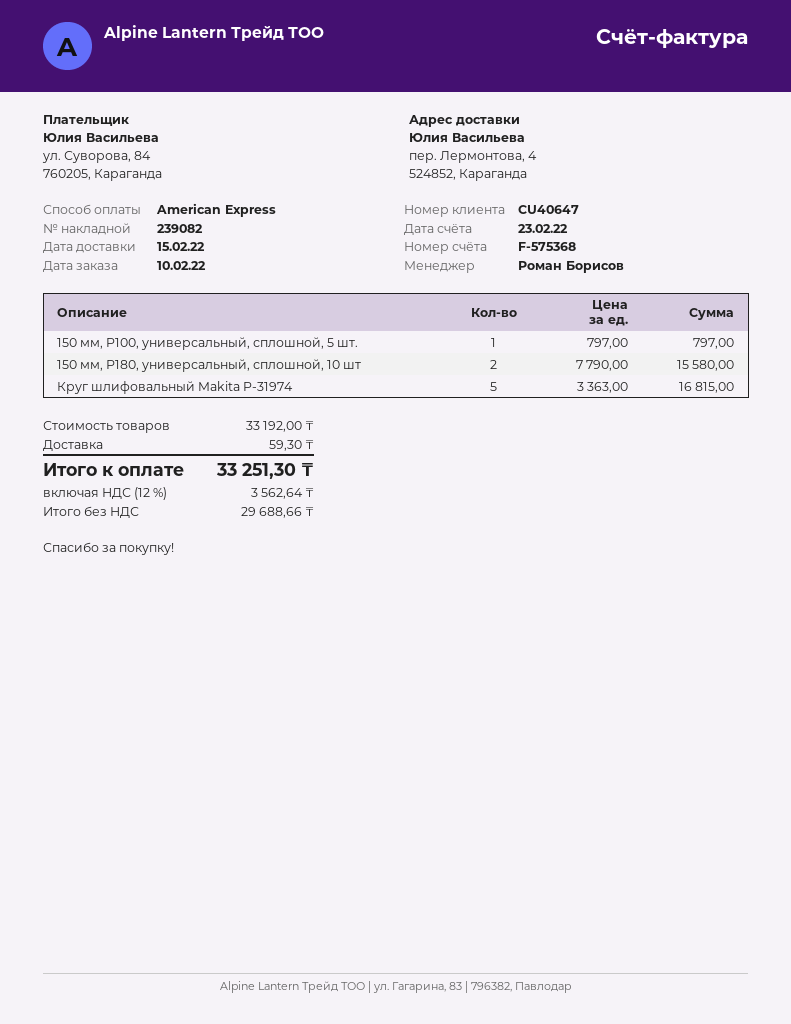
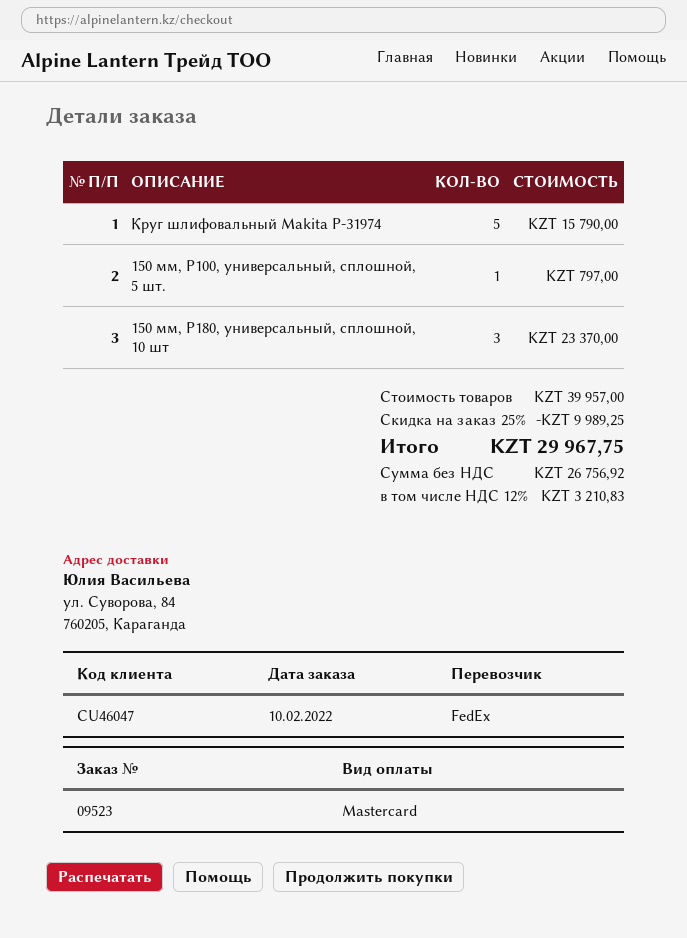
customer number: CU40647 -> CU46047
payment method: American Express -> Mastercard
ship to: пер. Лермонтова, 4, 524852, Караганда -> ул. Суворова, 84, 760205, Караганда
150 мм, Р180, универсальный, сплошной, 10 шт: 2 for 15580.00 -> 3 for 23370.00
Круг шлифовальный Makita P-31974: 5 for 16815.00 -> 5 for 15790.00
subtotal: 33192.00 -> 39957.00
discount: none -> 25% = 9989.25
shipping: 59.30 -> none
net: 29688.66 -> 26756.92
tax: 12% = 3562.64 -> 12% = 3210.83
total: 33251.30 -> 29967.75

